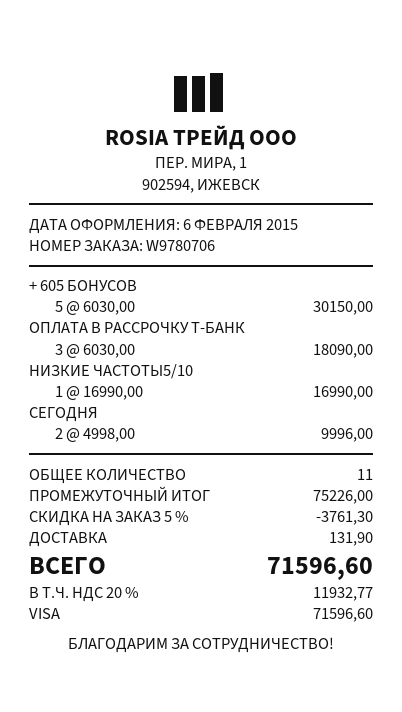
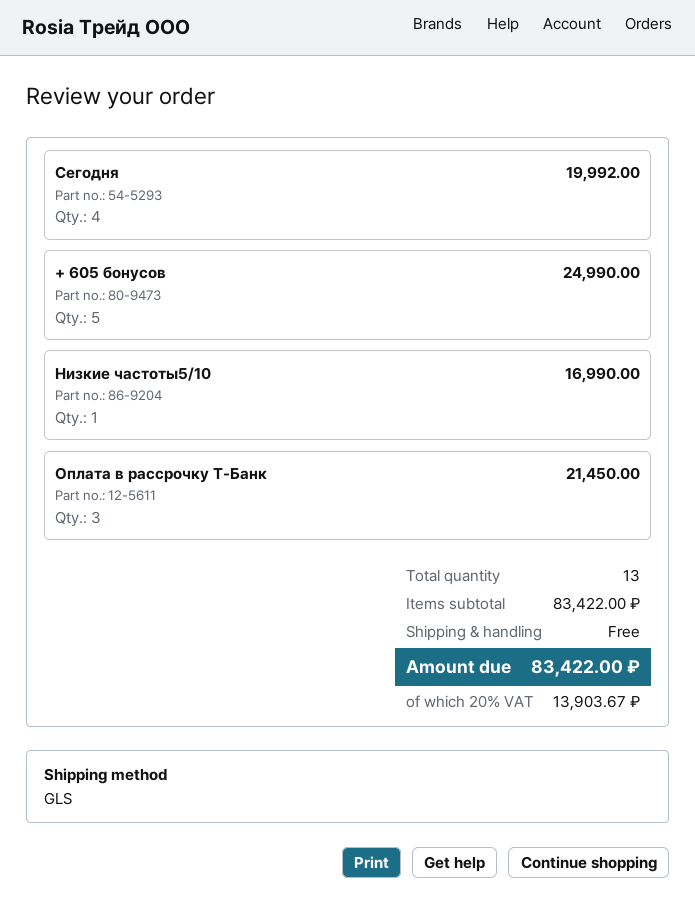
+ 605 БОНУСОВ: 5 for 30150.00 -> 5 for 24990.00
ОПЛАТА В РАССРОЧКУ Т-БАНК: 3 for 18090.00 -> 3 for 21450.00
СЕГОДНЯ: 2 for 9996.00 -> 4 for 19992.00
total quantity: 11 -> 13
subtotal: 75226.00 -> 83422.00
discount: 5% = 3761.30 -> none
shipping: 131.90 -> 0.00
tax: 20% = 11932.77 -> 20% = 13903.67
total: 71596.60 -> 83422.00

